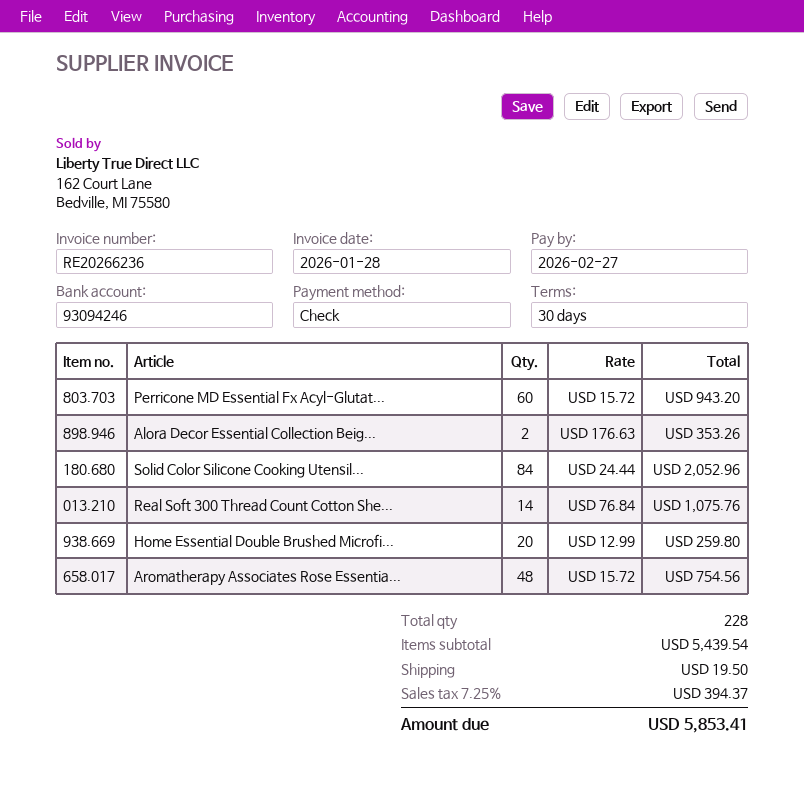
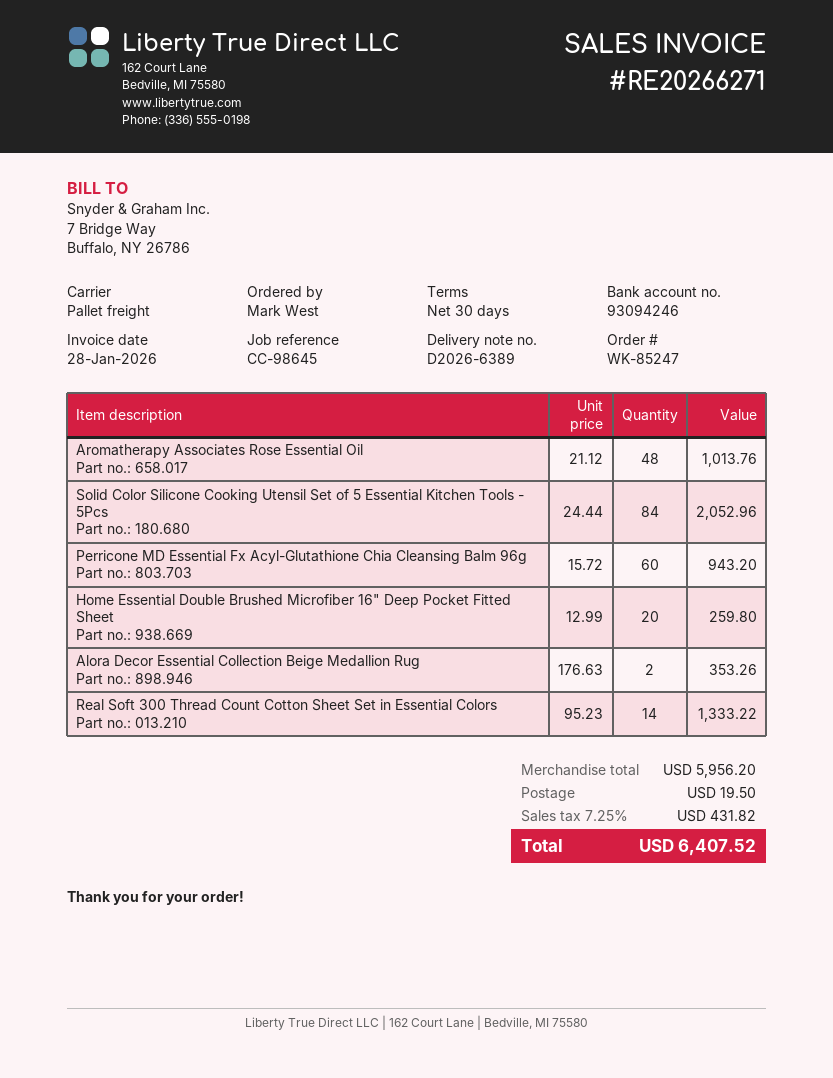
invoice number: RE20266236 -> RE20266271
Real Soft 300 Thread Count Cotton She...: 14 x 76.84 = 1075.76 -> 14 x 95.23 = 1333.22
Aromatherapy Associates Rose Essentia...: 48 x 15.72 = 754.56 -> 48 x 21.12 = 1013.76
subtotal: 5439.54 -> 5956.20
tax: 7.25% = 394.37 -> 7.25% = 431.82
total: 5853.41 -> 6407.52

